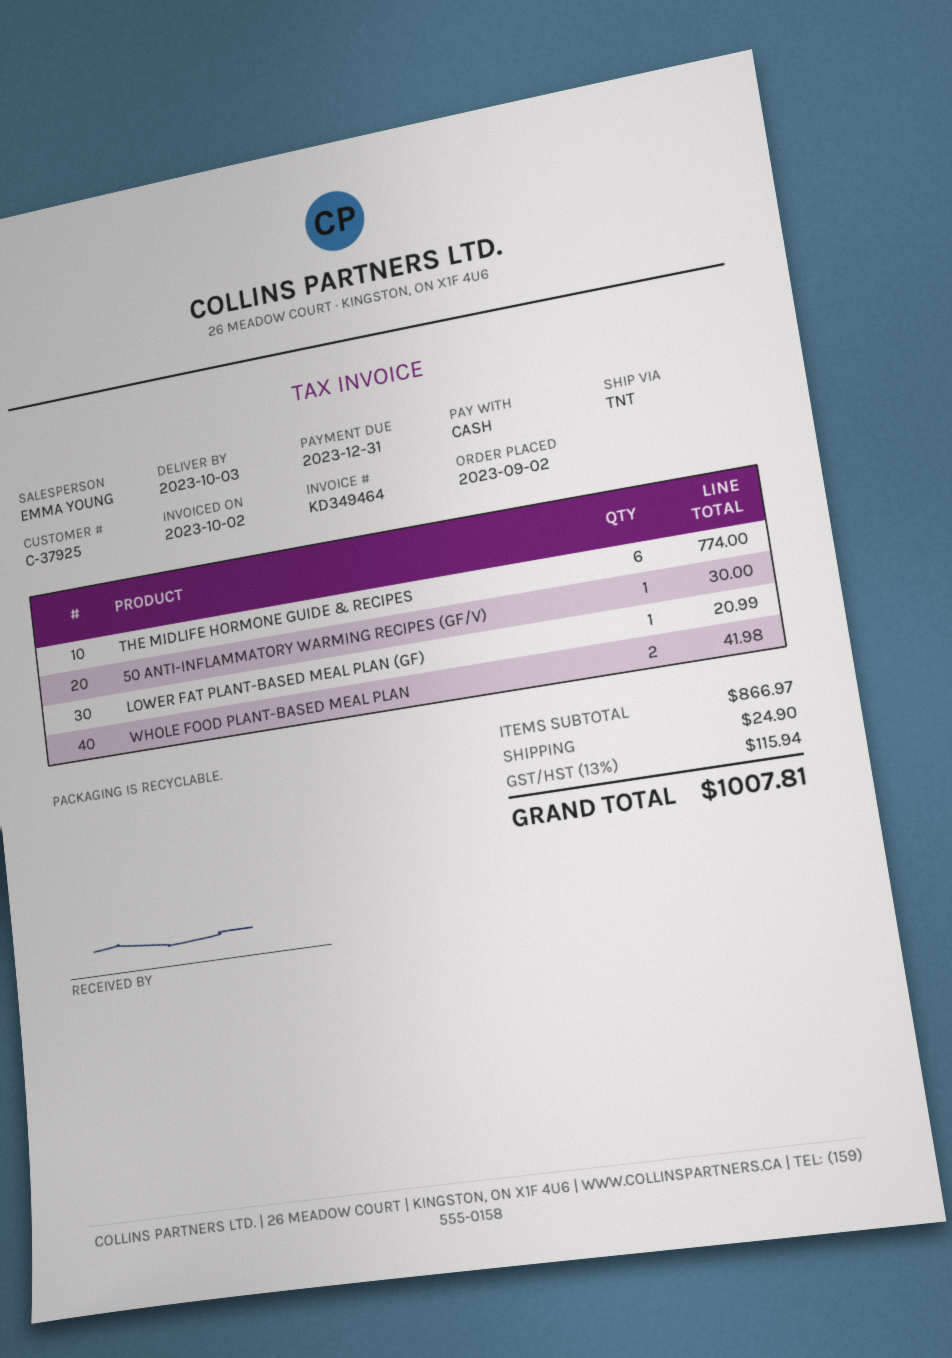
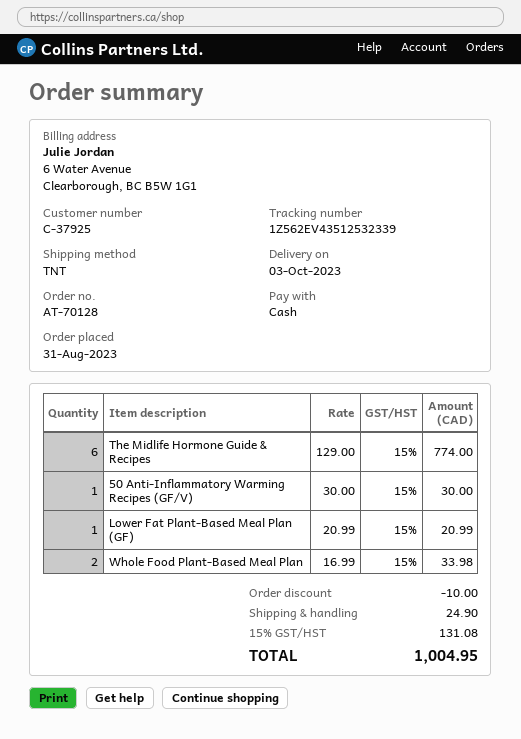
order date: 2023-09-02 -> 2023-08-31
WHOLE FOOD PLANT-BASED MEAL PLAN: 2 for 41.98 -> 2 for 33.98
discount: none -> 10.00
tax: 13% = 115.94 -> 15% = 131.08
total: 1007.81 -> 1004.95

